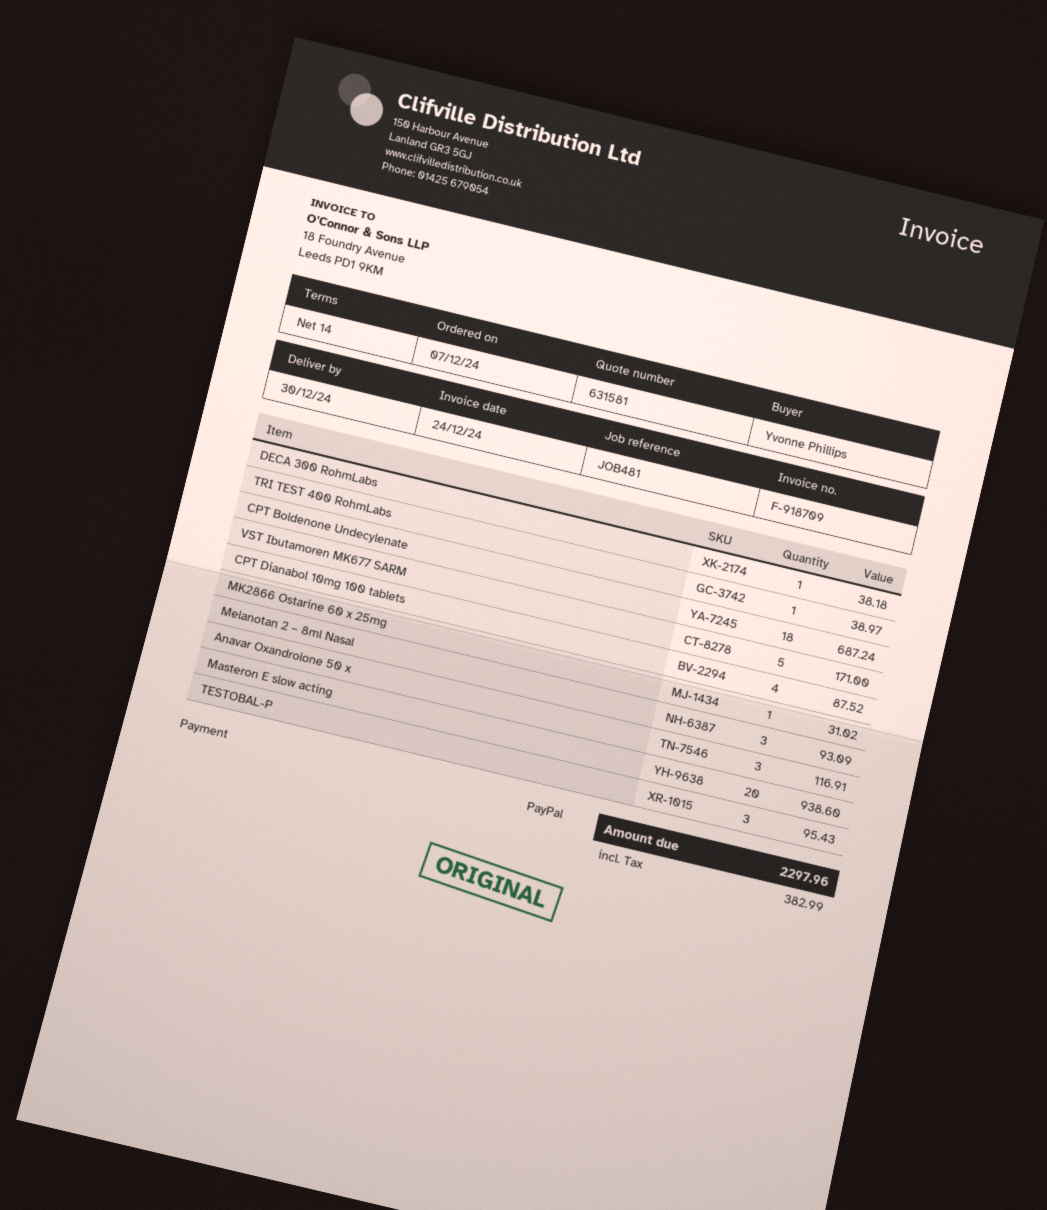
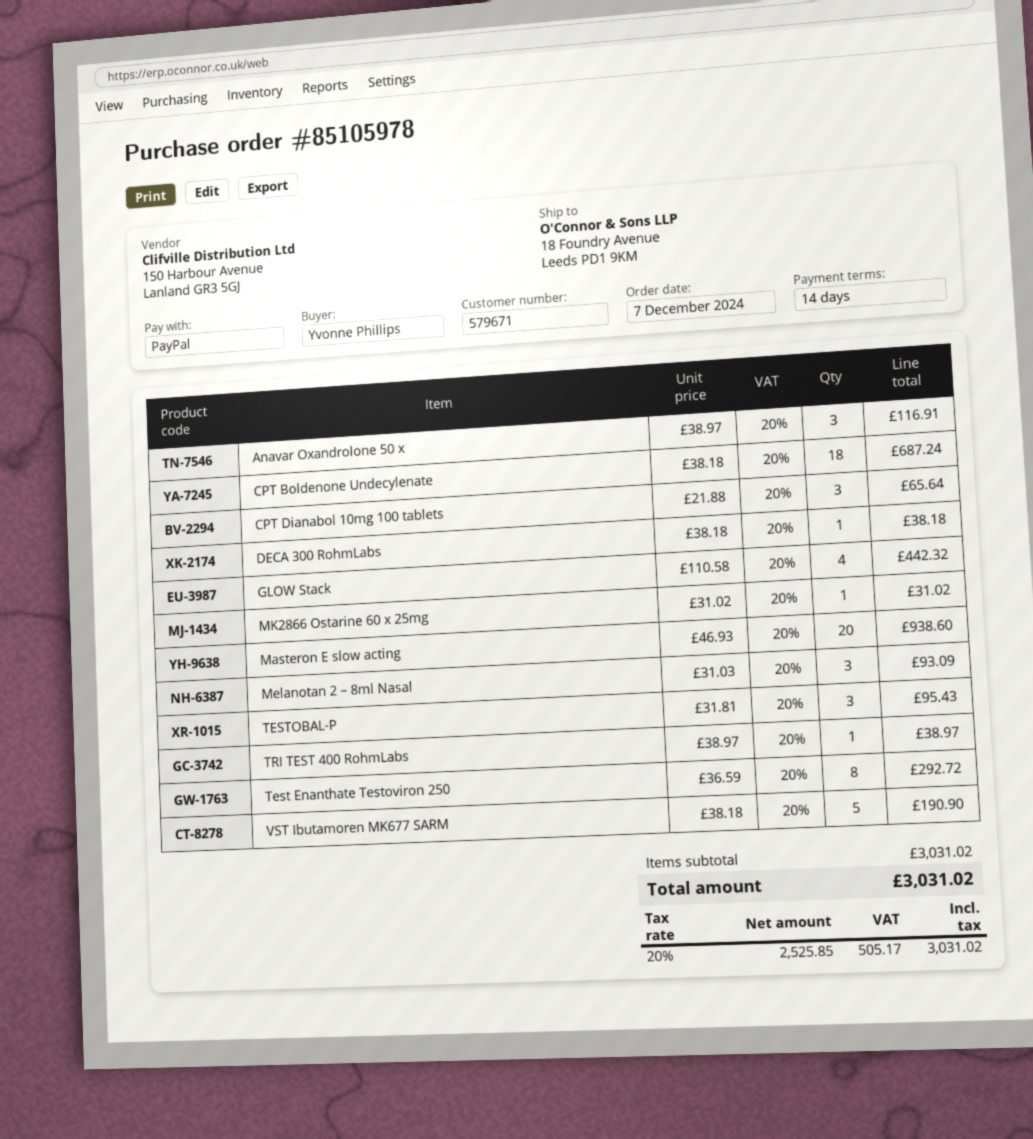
VST Ibutamoren MK677 SARM: 5 for 171.00 -> 5 for 190.90
CPT Dianabol 10mg 100 tablets: 4 for 87.52 -> 3 for 65.64
GLOW Stack: none -> 4 for 442.32
Test Enanthate Testoviron 250: none -> 8 for 292.72
tax: 382.99 -> 505.17
total: 2297.96 -> 3031.02

